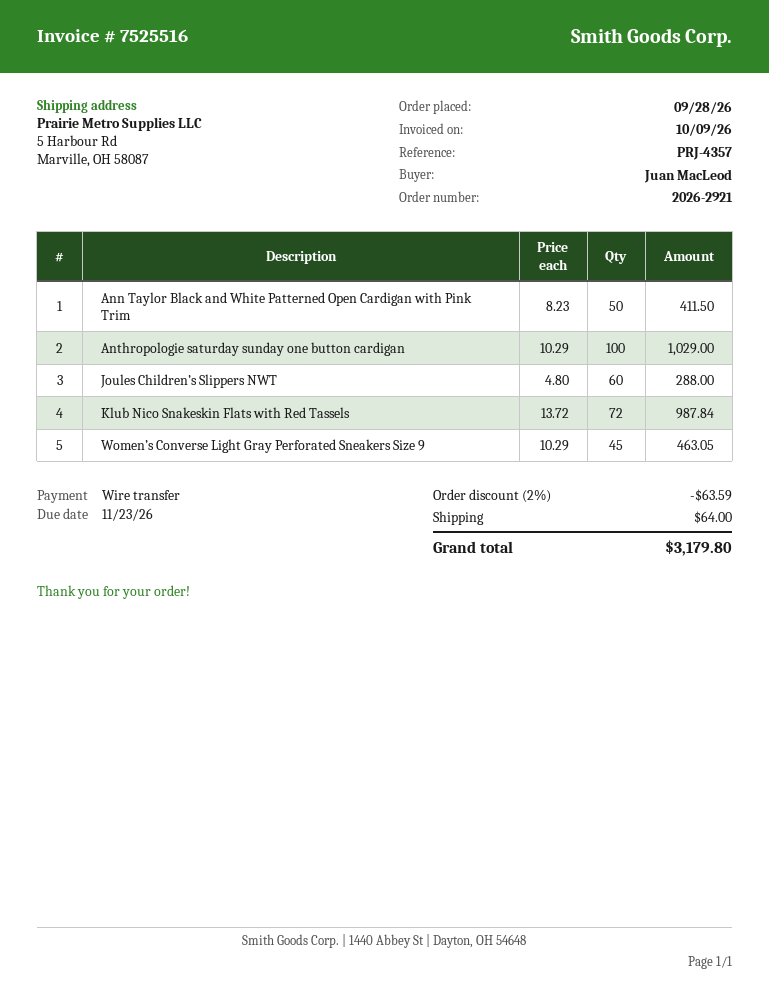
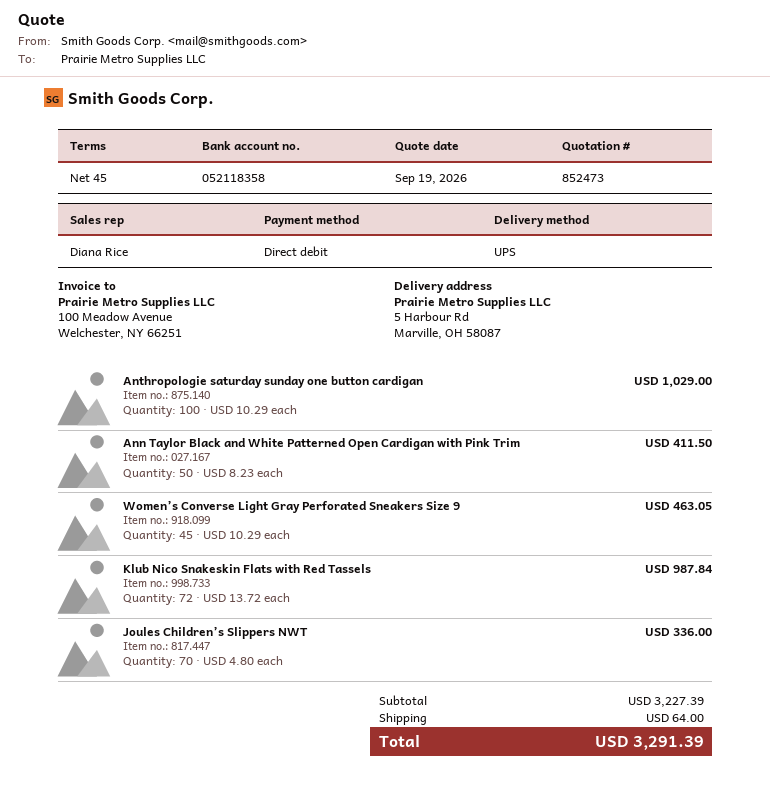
payment method: bank transfer -> direct debit
Joules Children’s Slippers NWT: 60 x 4.80 = 288.00 -> 70 x 4.80 = 336.00
discount: 2% = 63.59 -> none
total: 3179.80 -> 3291.39

